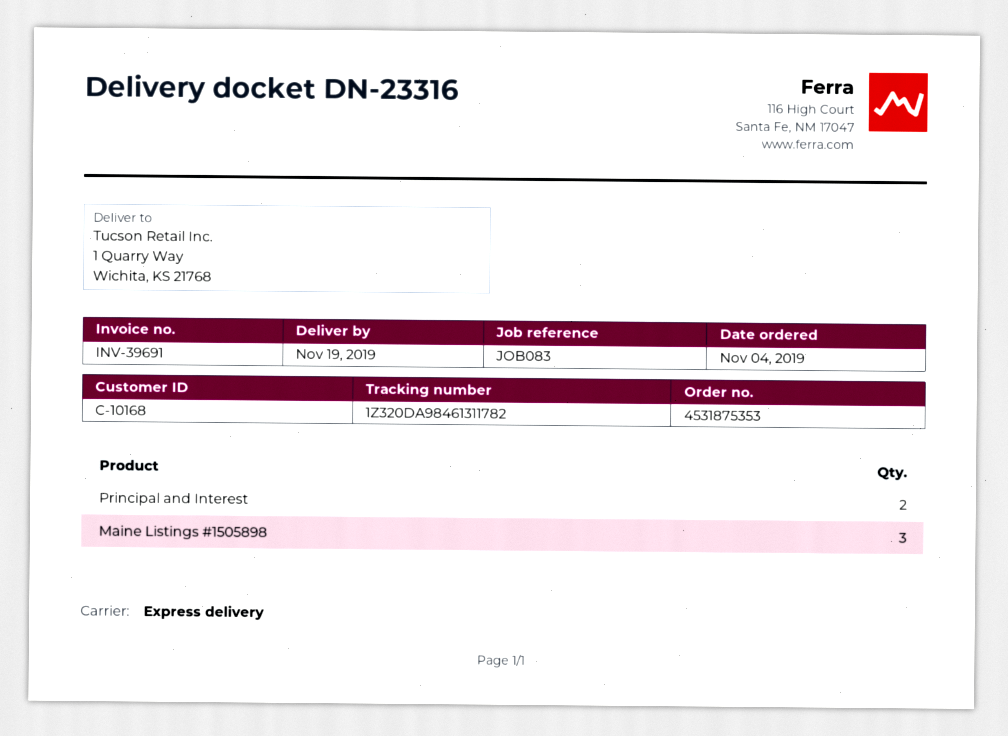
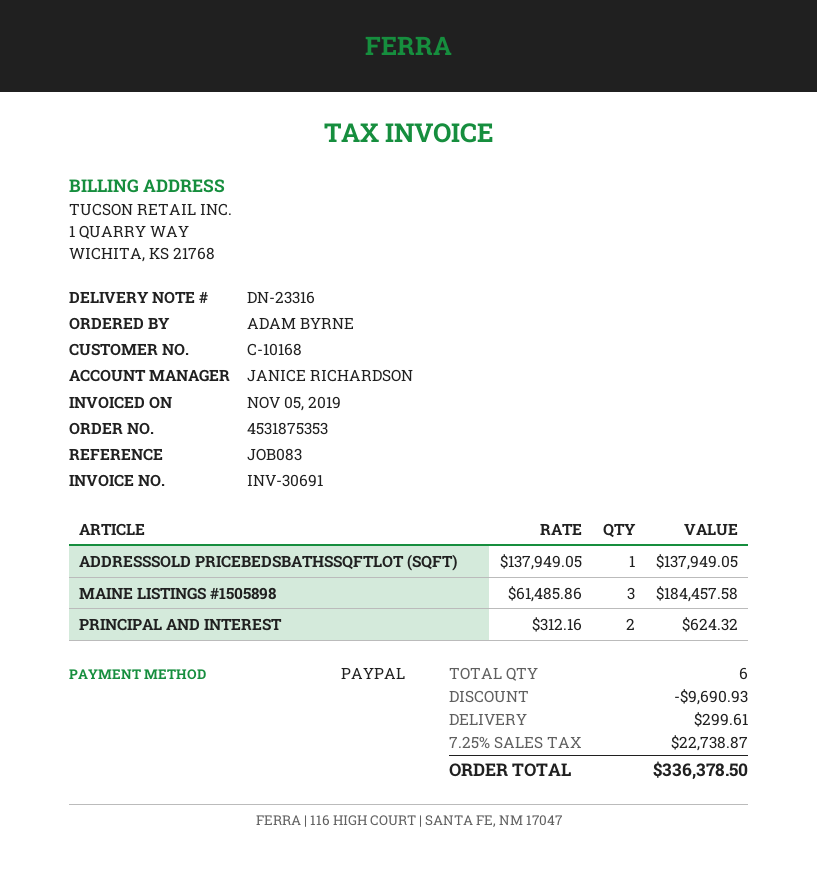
invoice number: INV-39691 -> INV-30691
ADDRESSSOLD PRICEBEDSBATHSSQFTLOT (SQFT): none -> 1

